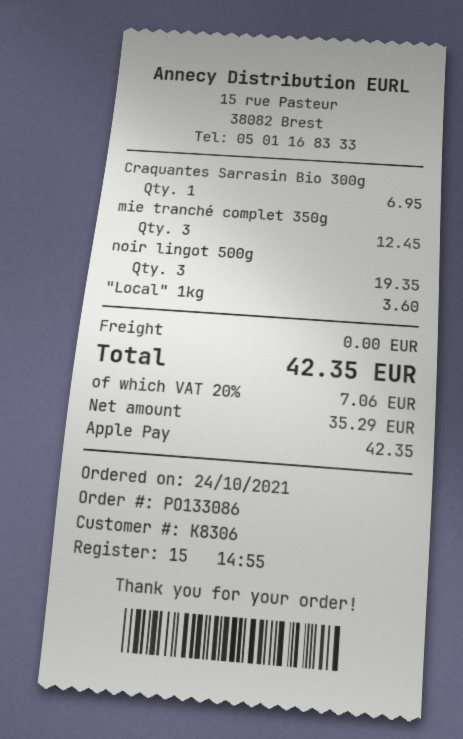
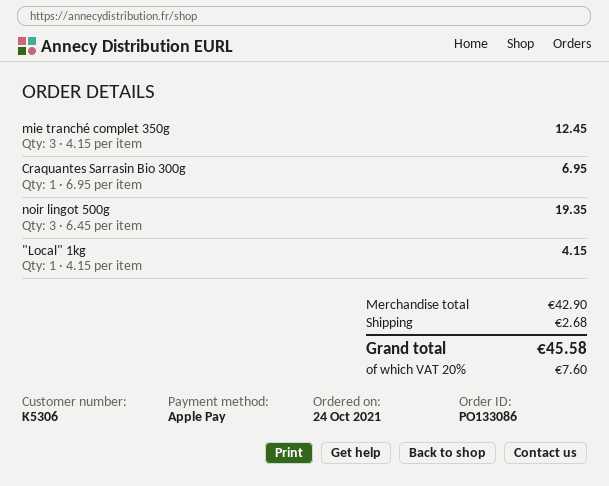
customer number: K8306 -> K5306
"Local" 1kg: 1 for 3.60 -> 1 for 4.15
shipping: 0.00 -> 2.68
tax: 20% = 7.06 -> 20% = 7.60
total: 42.35 -> 45.58

